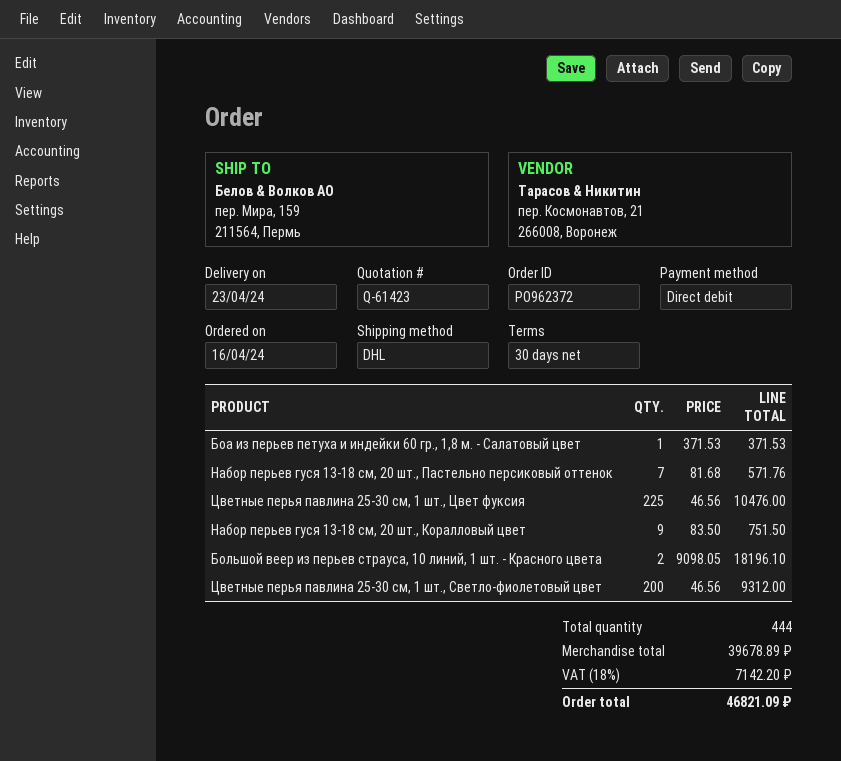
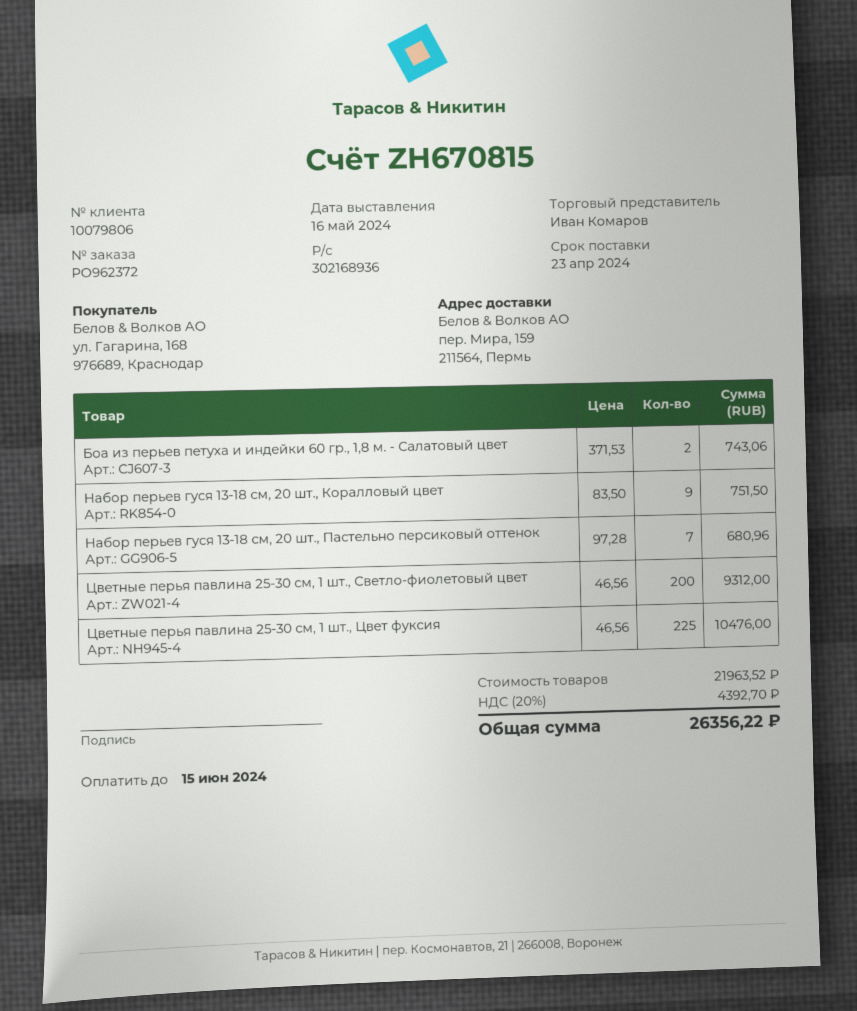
Боа из перьев петуха и индейки 60 гр., 1,8 м. - Салатовый цвет: 1 x 371.53 = 371.53 -> 2 x 371.53 = 743.06
Набор перьев гуся 13-18 см, 20 шт., Пастельно персиковый оттенок: 7 x 81.68 = 571.76 -> 7 x 97.28 = 680.96
Большой веер из перьев страуса, 10 линий, 1 шт. - Красного цвета: 2 x 9098.05 = 18196.10 -> none
subtotal: 39678.89 -> 21963.52
tax: 18% = 7142.20 -> 20% = 4392.70
total: 46821.09 -> 26356.22

